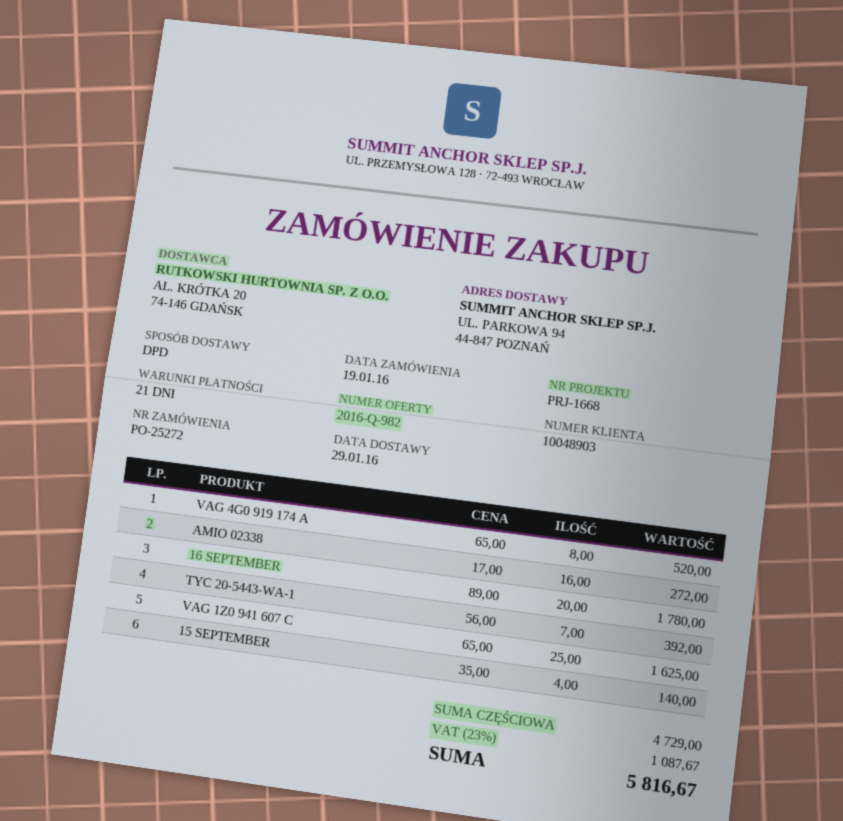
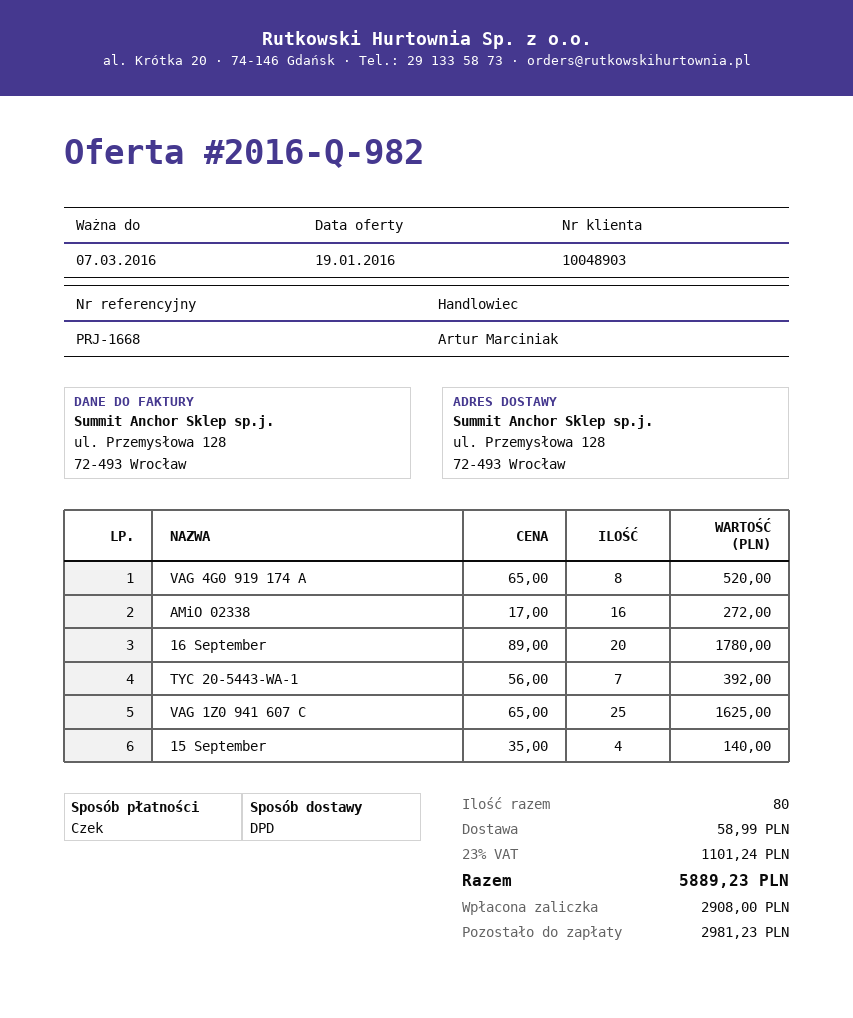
ship to: UL. PARKOWA 94, 44-847 POZNAŃ -> ul. Przemysłowa 128, 72-493 Wrocław
shipping: none -> 58.99
tax: 23% = 1087.67 -> 23% = 1101.24
total: 5816.67 -> 5889.23

